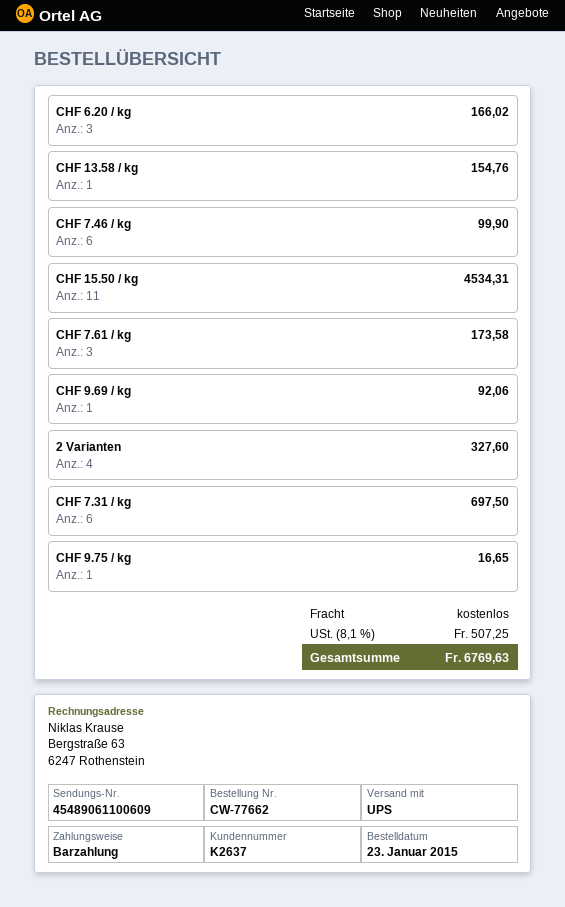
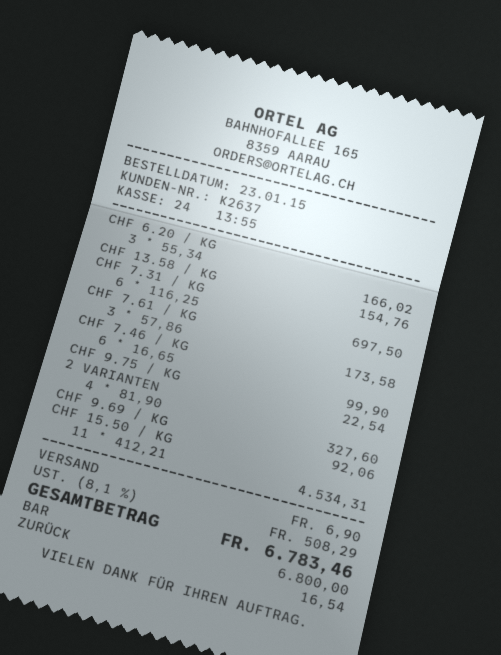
CHF 9.75 / kg: 1 for 16.65 -> 1 for 22.54
shipping: 0.00 -> 6.90
tax: 8.1% = 507.25 -> 8.1% = 508.29
total: 6769.63 -> 6783.46

